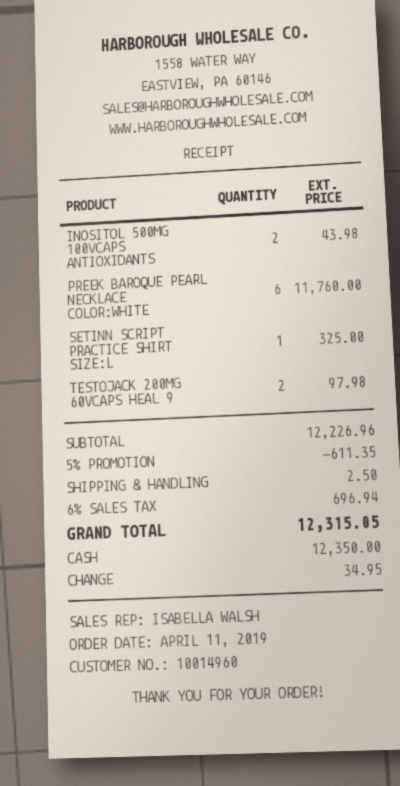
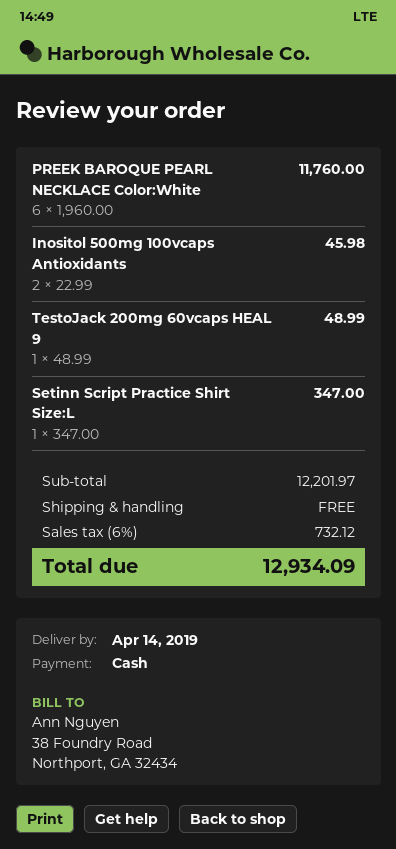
INOSITOL 500MG 100VCAPS ANTIOXIDANTS: 2 for 43.98 -> 2 for 45.98
SETINN SCRIPT PRACTICE SHIRT SIZE:L: 1 for 325.00 -> 1 for 347.00
TESTOJACK 200MG 60VCAPS HEAL 9: 2 for 97.98 -> 1 for 48.99
subtotal: 12226.96 -> 12201.97
discount: 5% = 611.35 -> none
shipping: 2.50 -> 0.00
tax: 6% = 696.94 -> 6% = 732.12
total: 12315.05 -> 12934.09

